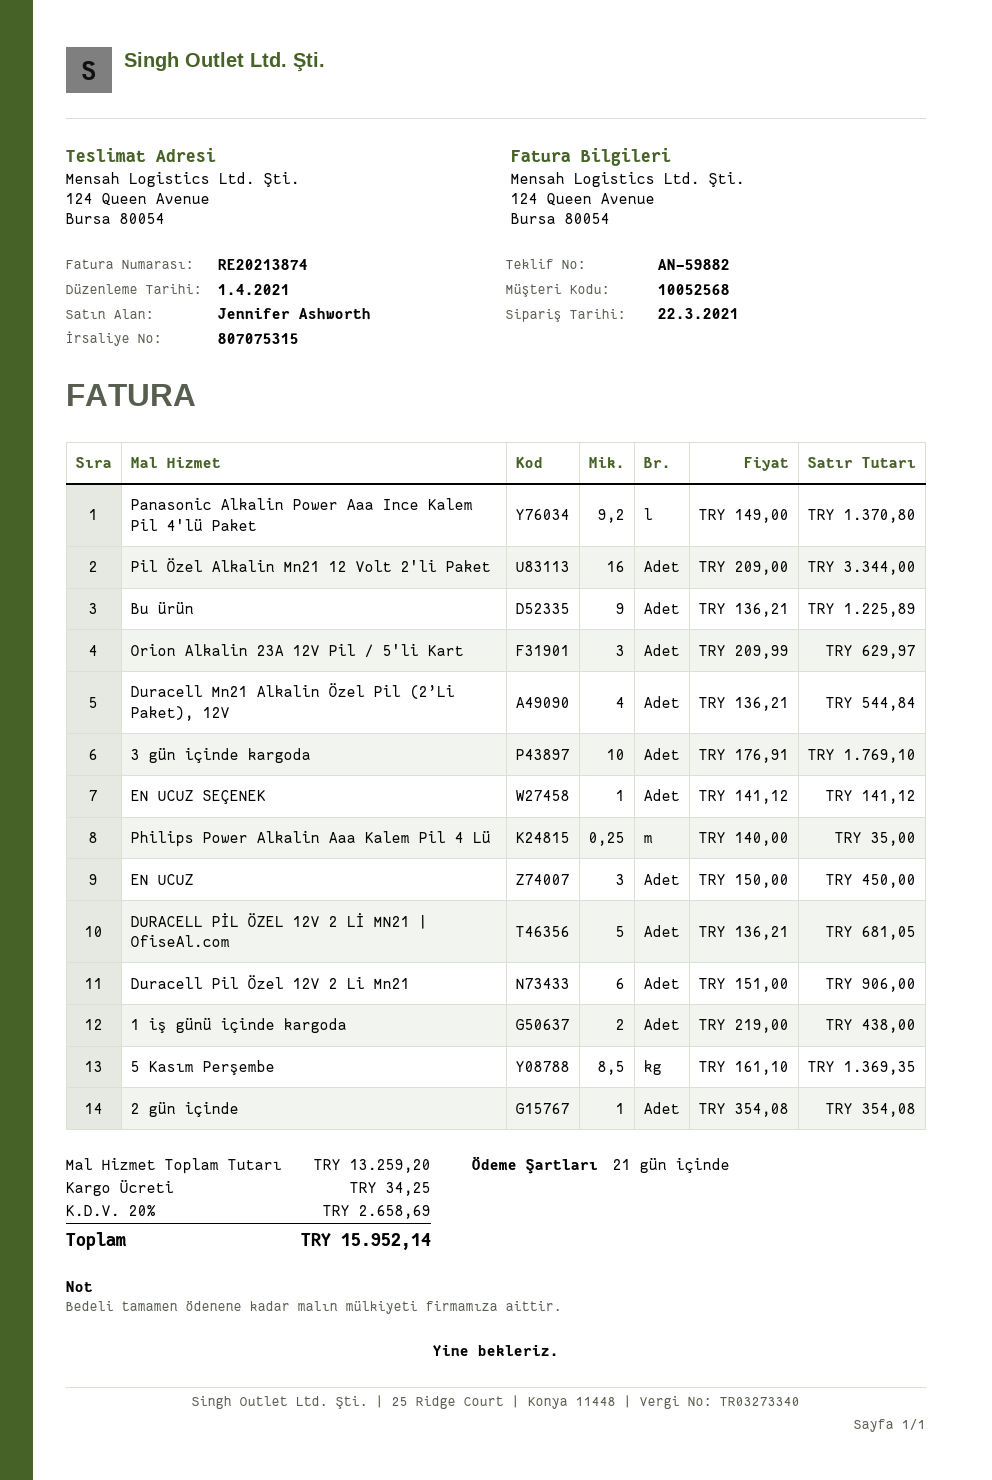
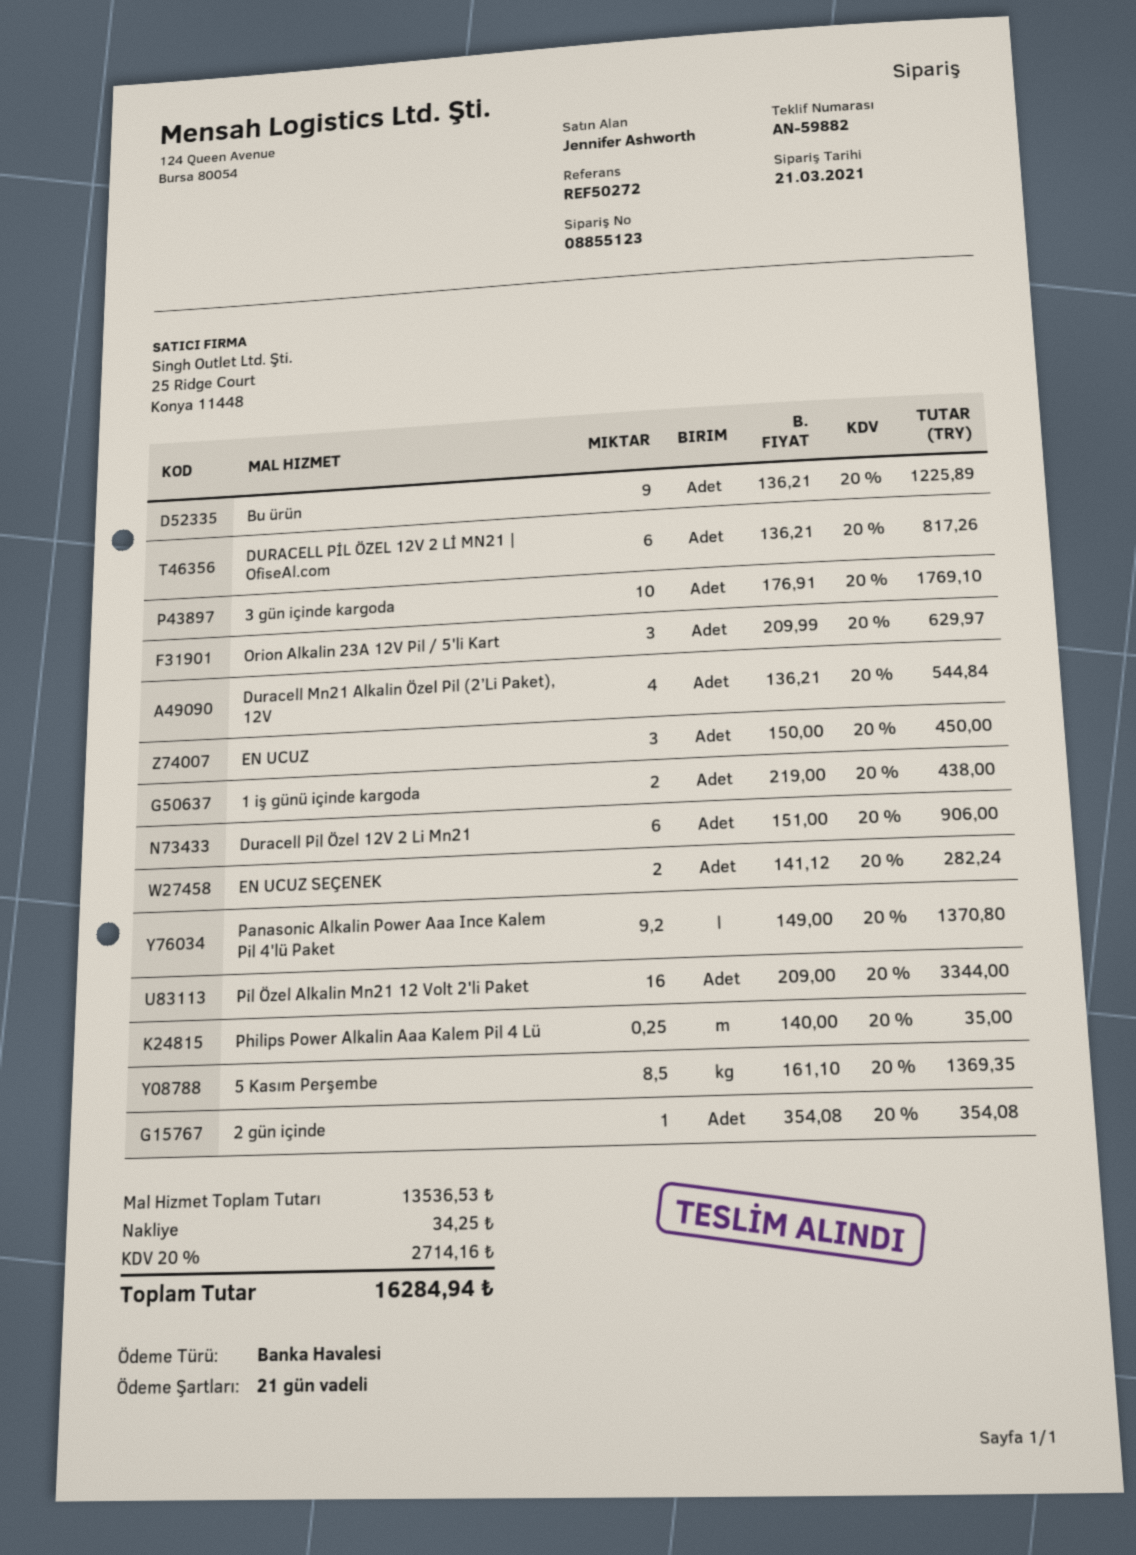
order date: 2021-03-22 -> 2021-03-21
EN UCUZ SEÇENEK: 1 x 141.12 = 141.12 -> 2 x 141.12 = 282.24
DURACELL PİL ÖZEL 12V 2 Lİ MN21 | OfiseAl.com: 5 x 136.21 = 681.05 -> 6 x 136.21 = 817.26
subtotal: 13259.20 -> 13536.53
tax: 20% = 2658.69 -> 20% = 2714.16
total: 15952.14 -> 16284.94

